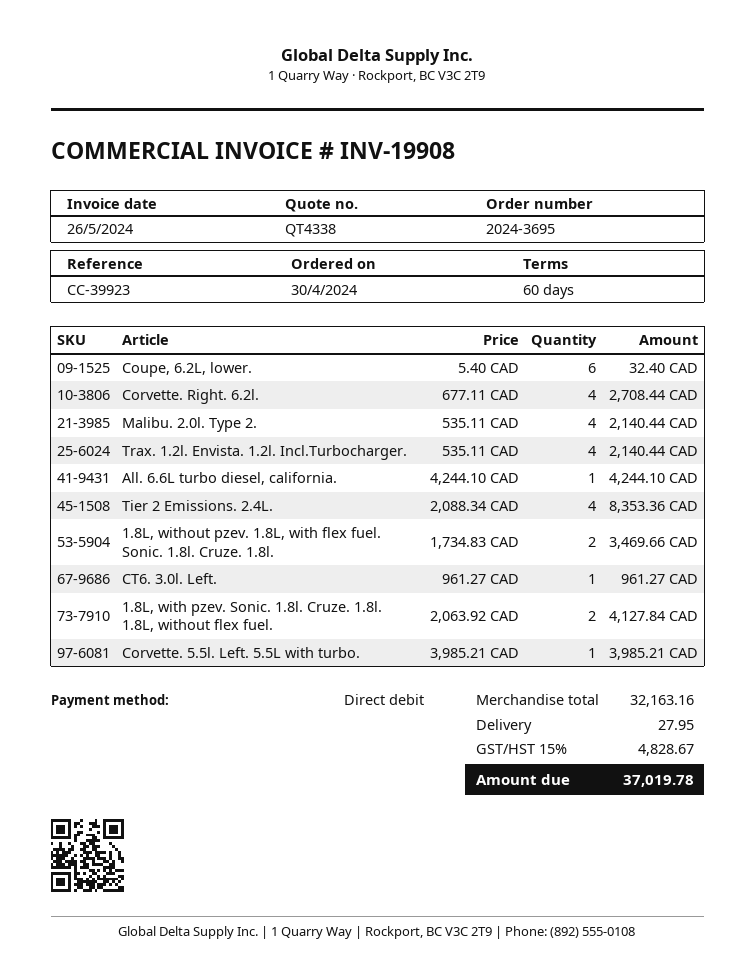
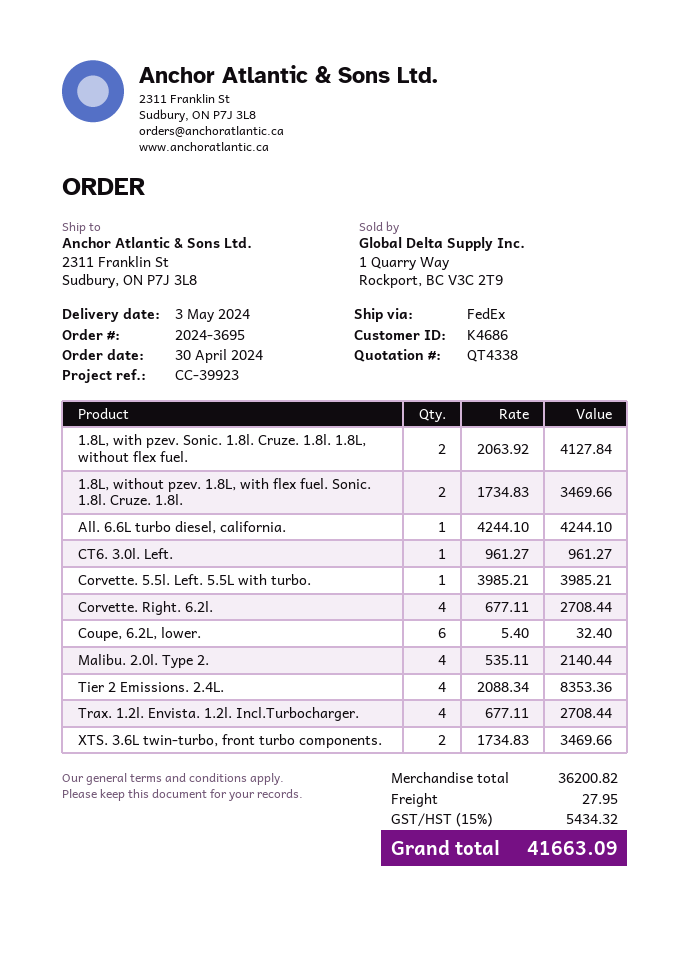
Trax. 1.2l. Envista. 1.2l. Incl.Turbocharger.: 4 x 535.11 = 2140.44 -> 4 x 677.11 = 2708.44
XTS. 3.6L twin-turbo, front turbo components.: none -> 2 x 1734.83 = 3469.66
subtotal: 32163.16 -> 36200.82
tax: 15% = 4828.67 -> 15% = 5434.32
total: 37019.78 -> 41663.09

